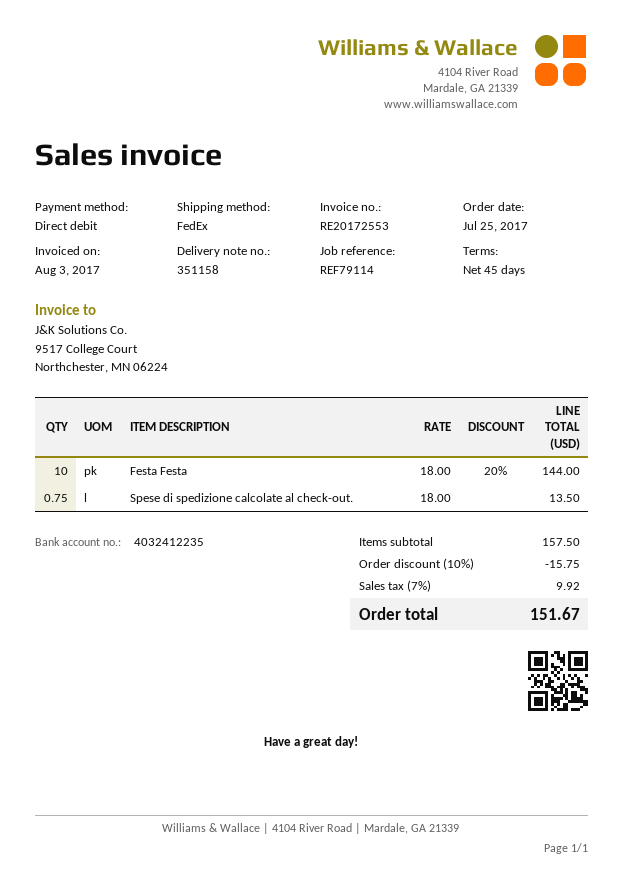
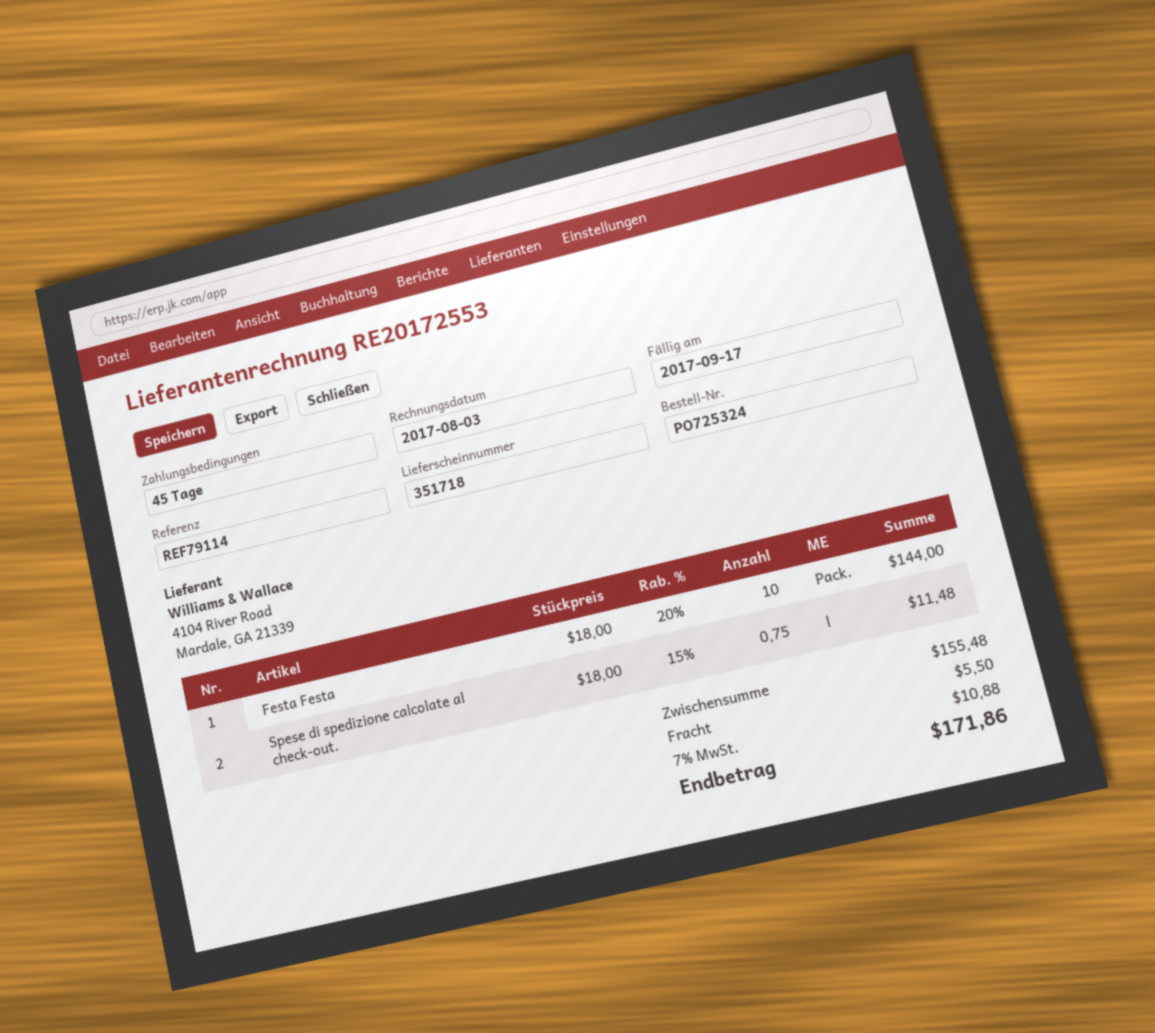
delivery note number: 351158 -> 351718
Spese di spedizione calcolate al check-out.: 0.75 x 18.00 = 13.50 -> 0.75 x 18.00 - 15% = 11.48
subtotal: 157.50 -> 155.48
discount: 10% = 15.75 -> none
shipping: none -> 5.50
tax: 7% = 9.92 -> 7% = 10.88
total: 151.67 -> 171.86

